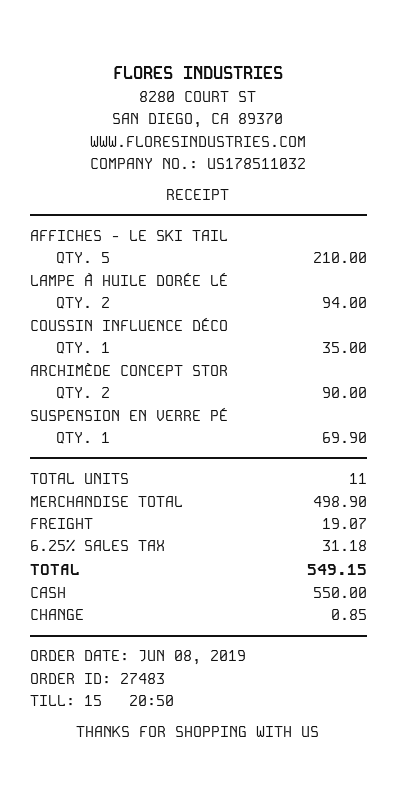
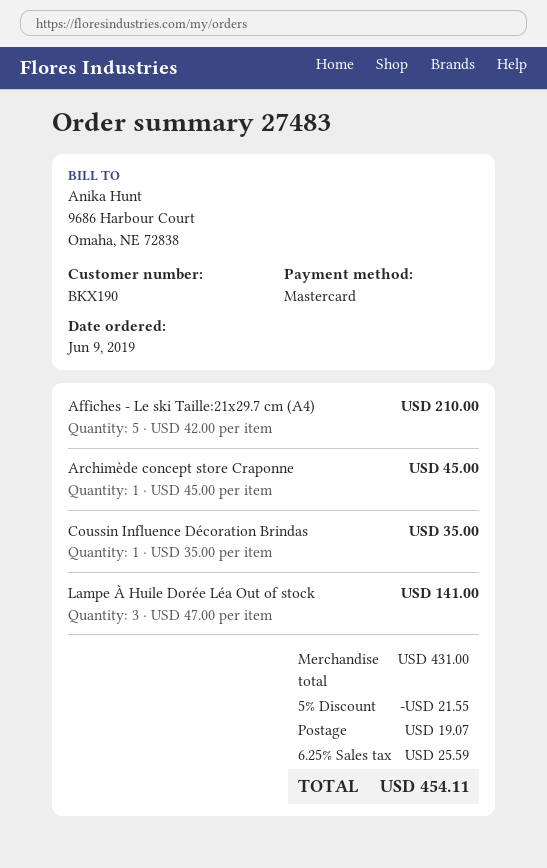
order date: 2019-06-08 -> 2019-06-09
payment method: cash -> Mastercard
LAMPE À HUILE DORÉE LÉ: 2 for 94.00 -> 3 for 141.00
ARCHIMÈDE CONCEPT STOR: 2 for 90.00 -> 1 for 45.00
SUSPENSION EN VERRE PÉ: 1 for 69.90 -> none
subtotal: 498.90 -> 431.00
discount: none -> 5% = 21.55
tax: 6.25% = 31.18 -> 6.25% = 25.59
total: 549.15 -> 454.11

